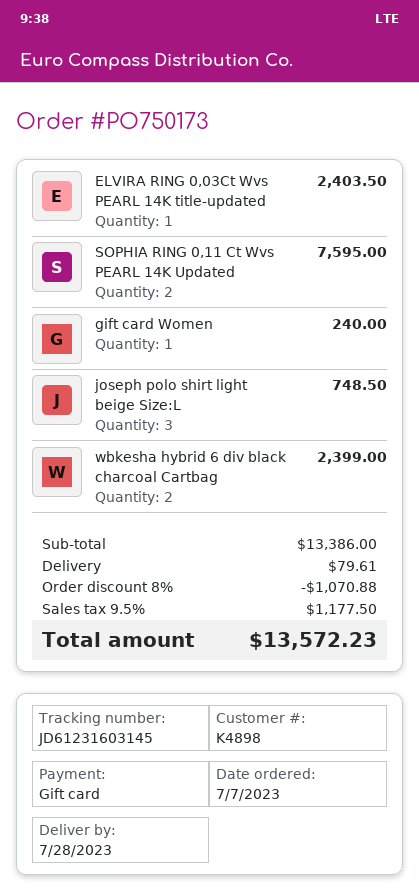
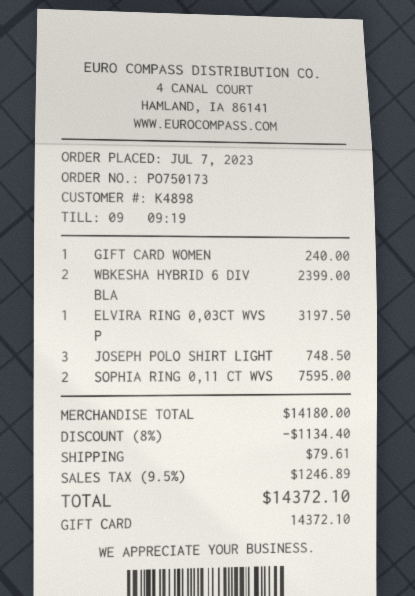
ELVIRA RING 0,03Ct Wvs PEARL 14K title-updated: 1 for 2403.50 -> 1 for 3197.50
subtotal: 13386.00 -> 14180.00
discount: 8% = 1070.88 -> 8% = 1134.40
tax: 9.5% = 1177.50 -> 9.5% = 1246.89
total: 13572.23 -> 14372.10

